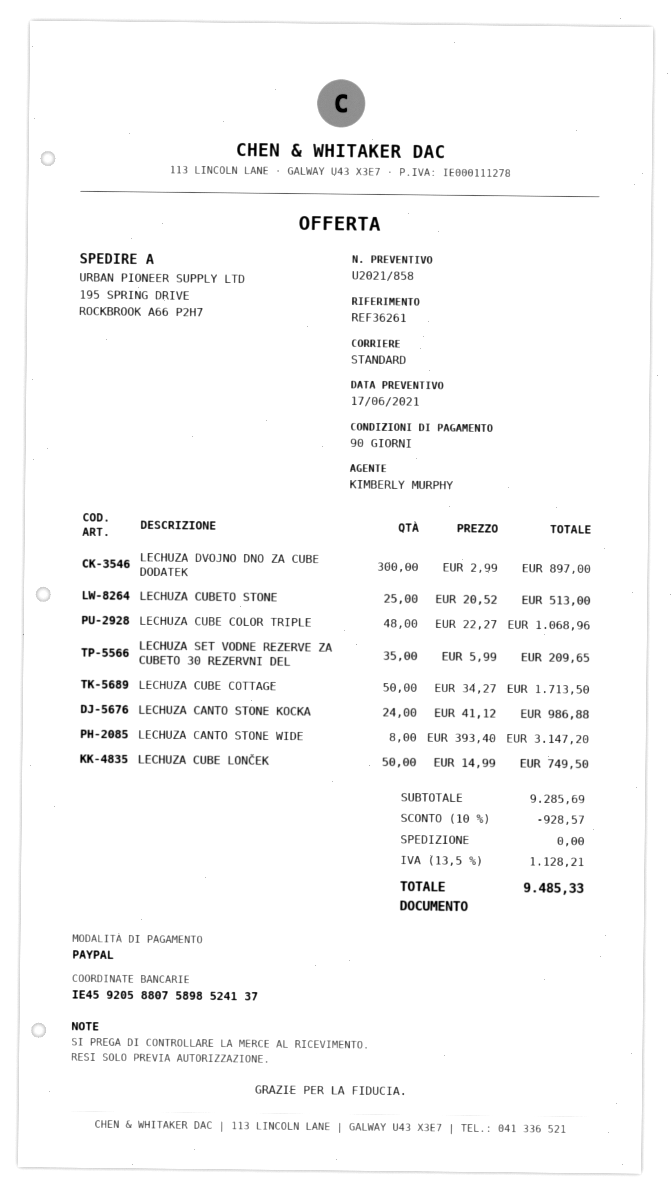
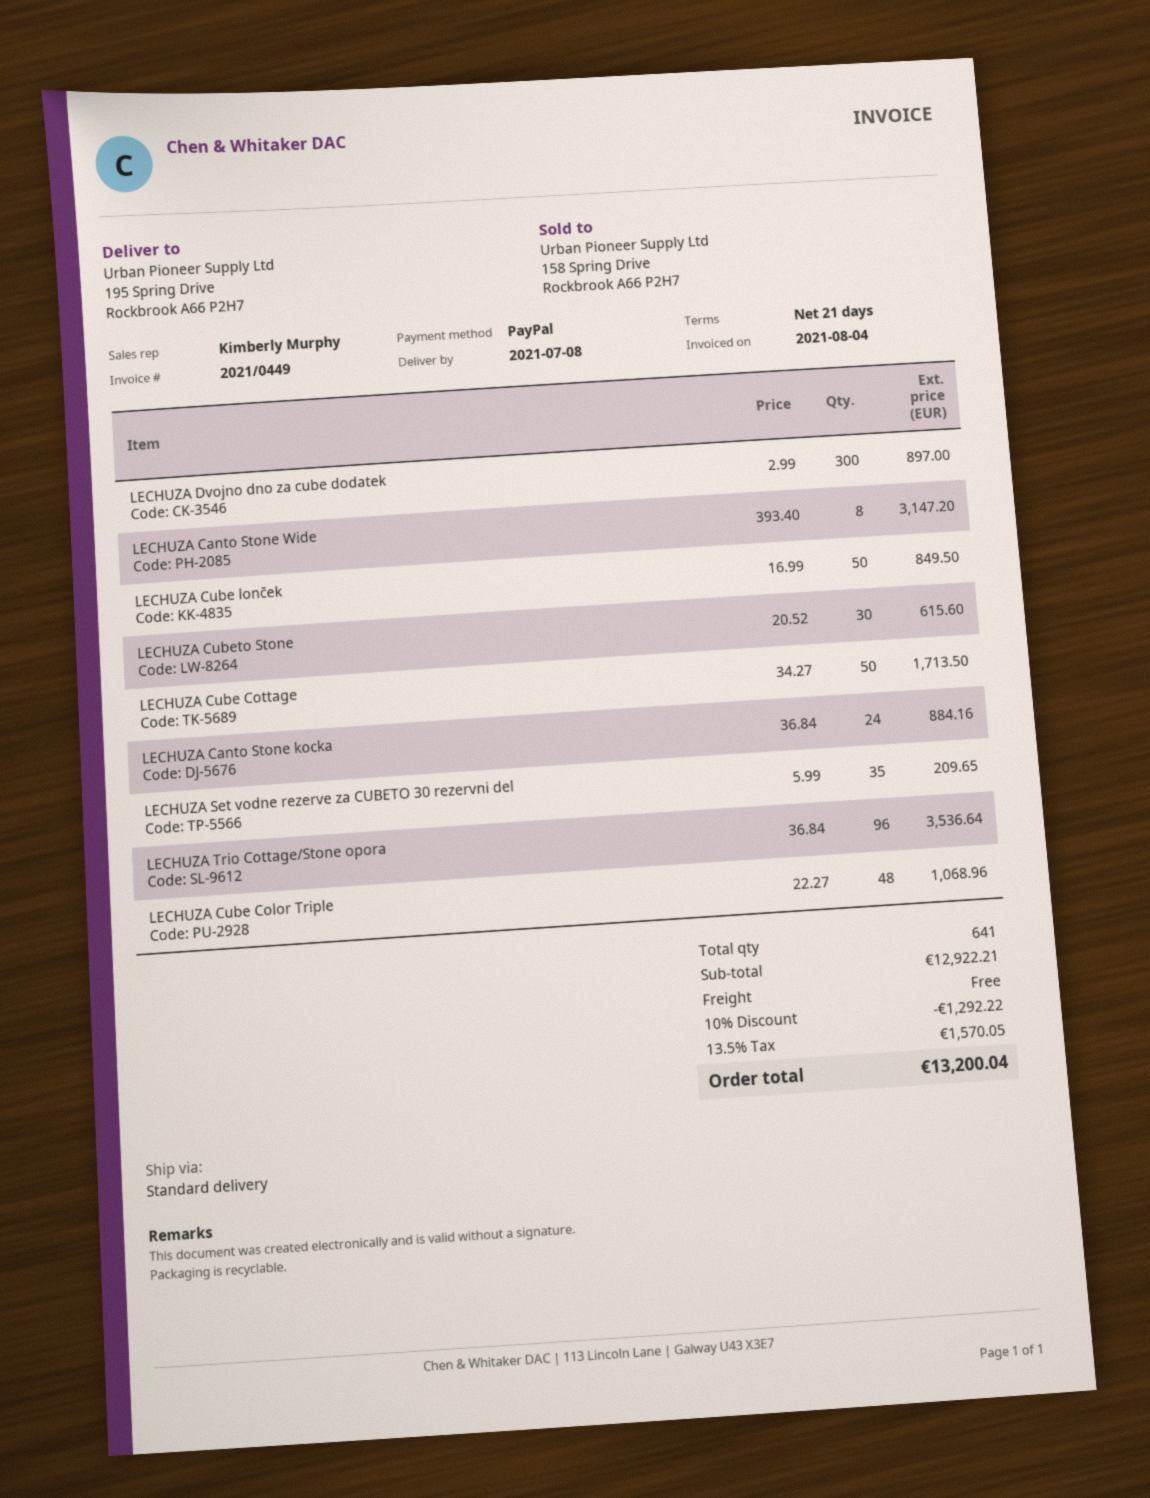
payment terms: 90 days -> 21 days
LECHUZA CUBETO STONE: 25 x 20.52 = 513.00 -> 30 x 20.52 = 615.60
LECHUZA CANTO STONE KOCKA: 24 x 41.12 = 986.88 -> 24 x 36.84 = 884.16
LECHUZA CUBE LONČEK: 50 x 14.99 = 749.50 -> 50 x 16.99 = 849.50
LECHUZA Trio Cottage/Stone opora: none -> 96 x 36.84 = 3536.64
subtotal: 9285.69 -> 12922.21
discount: 10% = 928.57 -> 10% = 1292.22
tax: 13.5% = 1128.21 -> 13.5% = 1570.05
total: 9485.33 -> 13200.04

